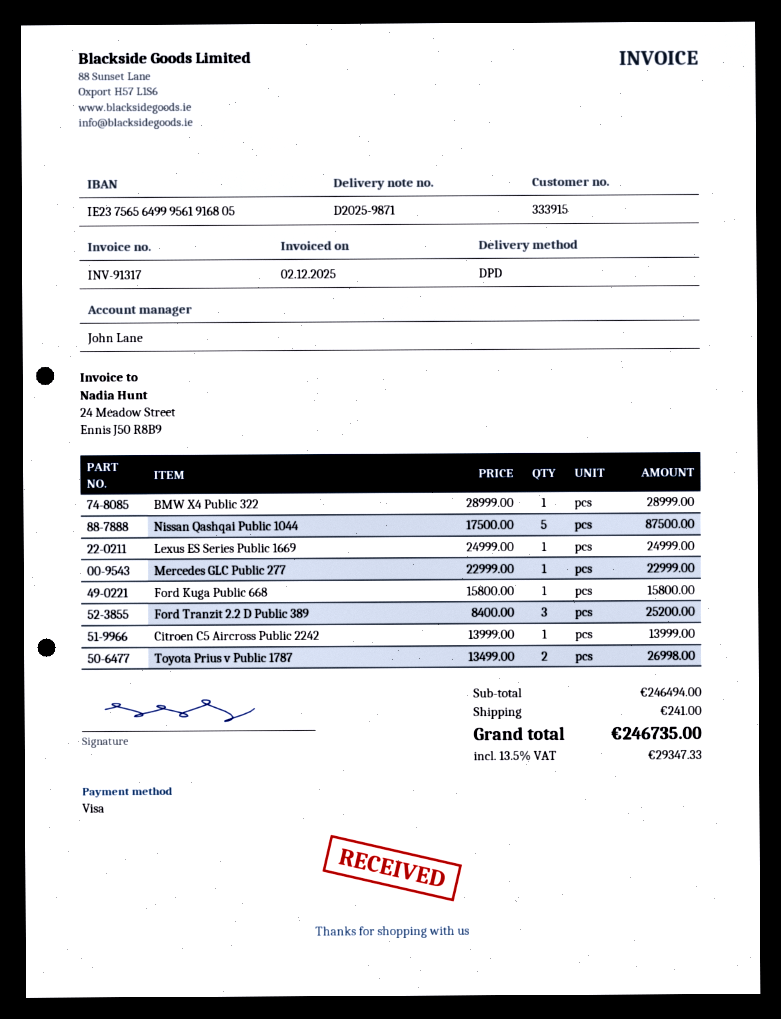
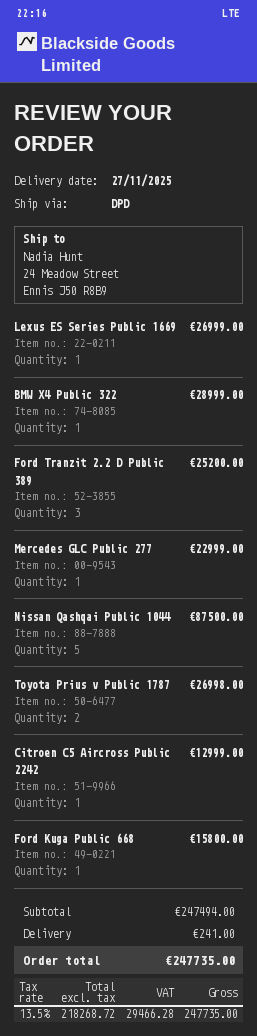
Lexus ES Series Public 1669: 1 for 24999.00 -> 1 for 26999.00
Citroen C5 Aircross Public 2242: 1 for 13999.00 -> 1 for 12999.00
subtotal: 246494.00 -> 247494.00
tax: 13.5% = 29347.33 -> 13.5% = 29466.28
total: 246735.00 -> 247735.00

